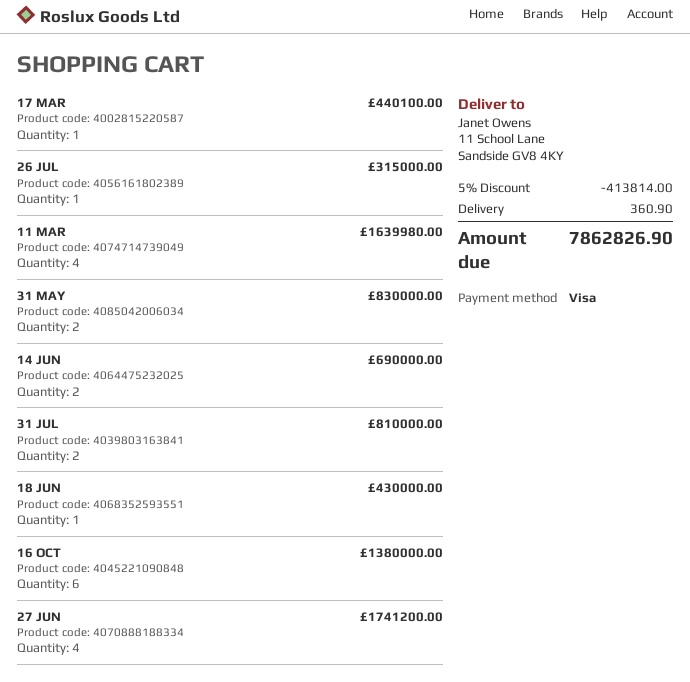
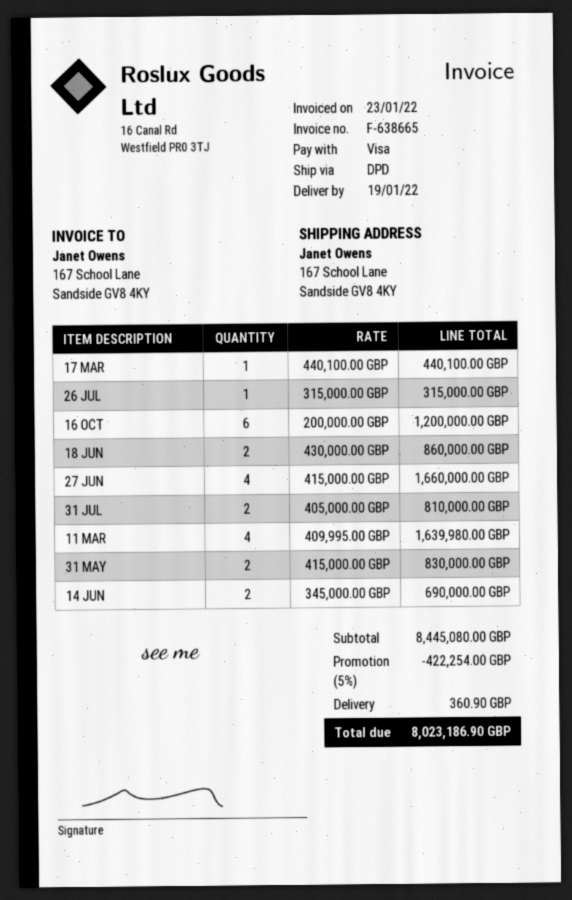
ship to: 11 School Lane, Sandside GV8 4KY -> 167 School Lane, Sandside GV8 4KY
18 JUN: 1 for 430000.00 -> 2 for 860000.00
16 OCT: 6 for 1380000.00 -> 6 for 1200000.00
27 JUN: 4 for 1741200.00 -> 4 for 1660000.00
discount: 5% = 413814.00 -> 5% = 422254.00
total: 7862826.90 -> 8023186.90

